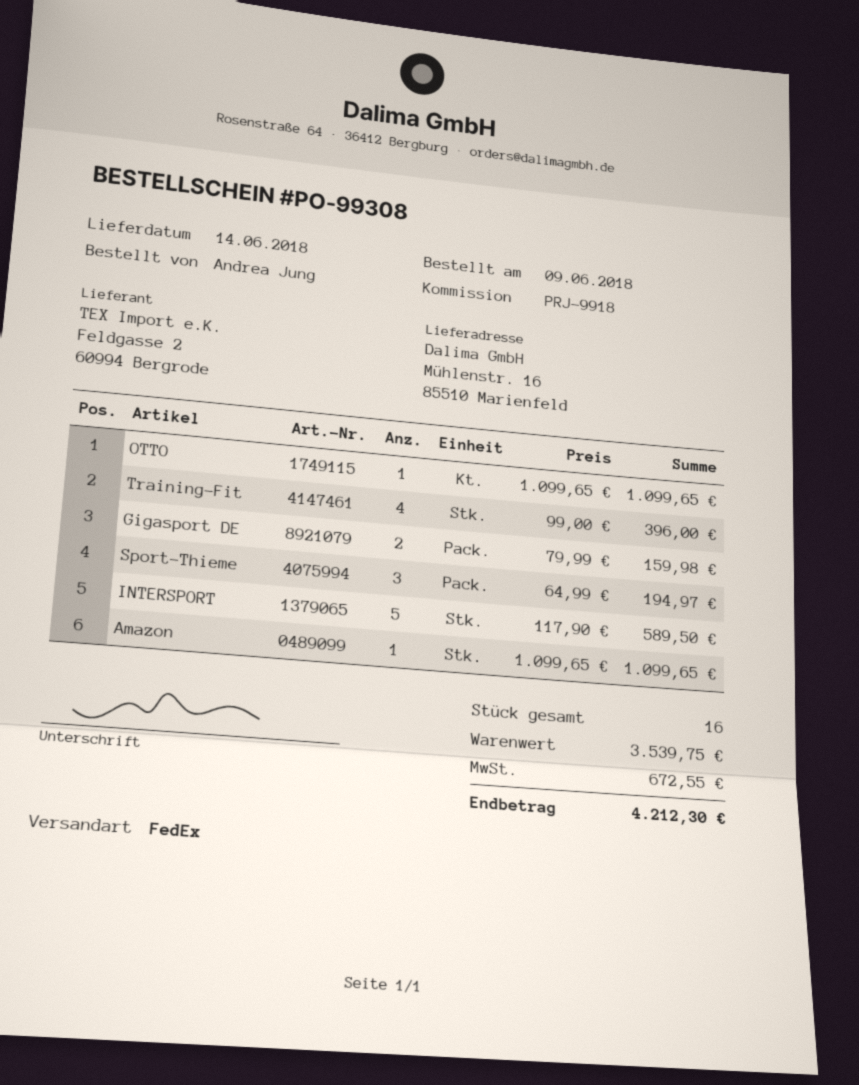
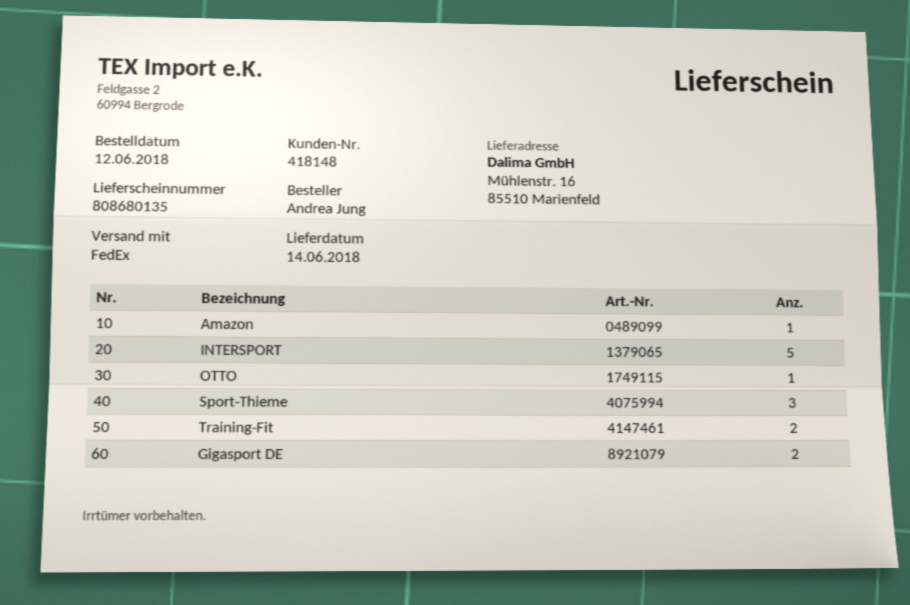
order date: 2018-06-09 -> 2018-06-12
Training-Fit: 4 -> 2

